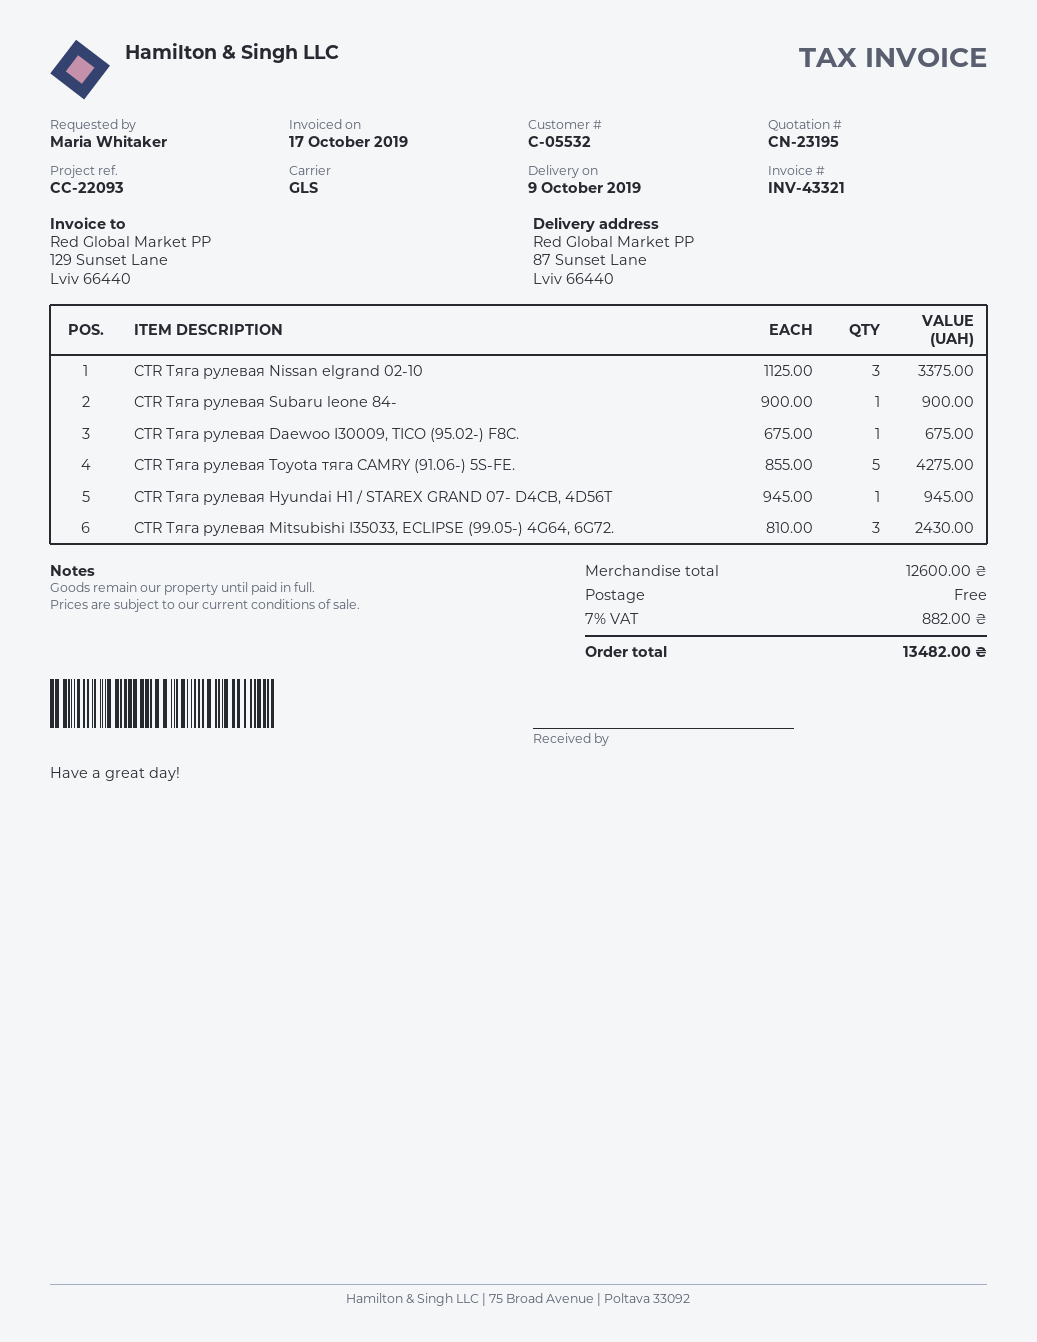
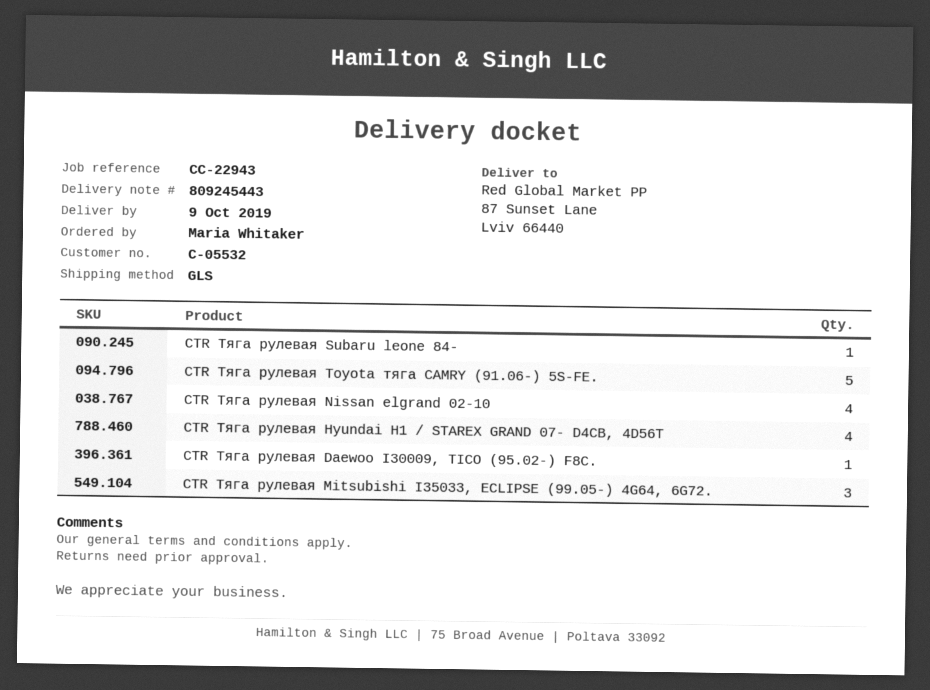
reference: CC-22093 -> CC-22943
CTR Тяга рулевая Nissan elgrand 02-10: 3 -> 4
CTR Тяга рулевая Hyundai H1 / STAREX GRAND 07- D4CB, 4D56T: 1 -> 4

